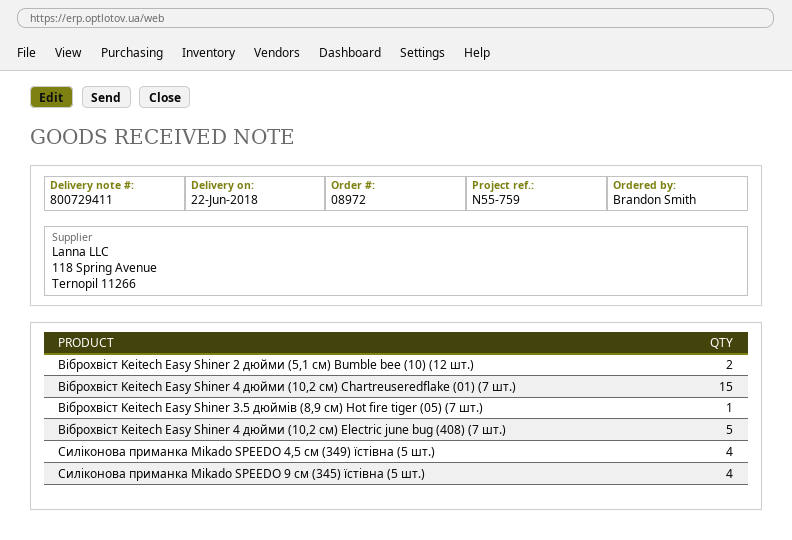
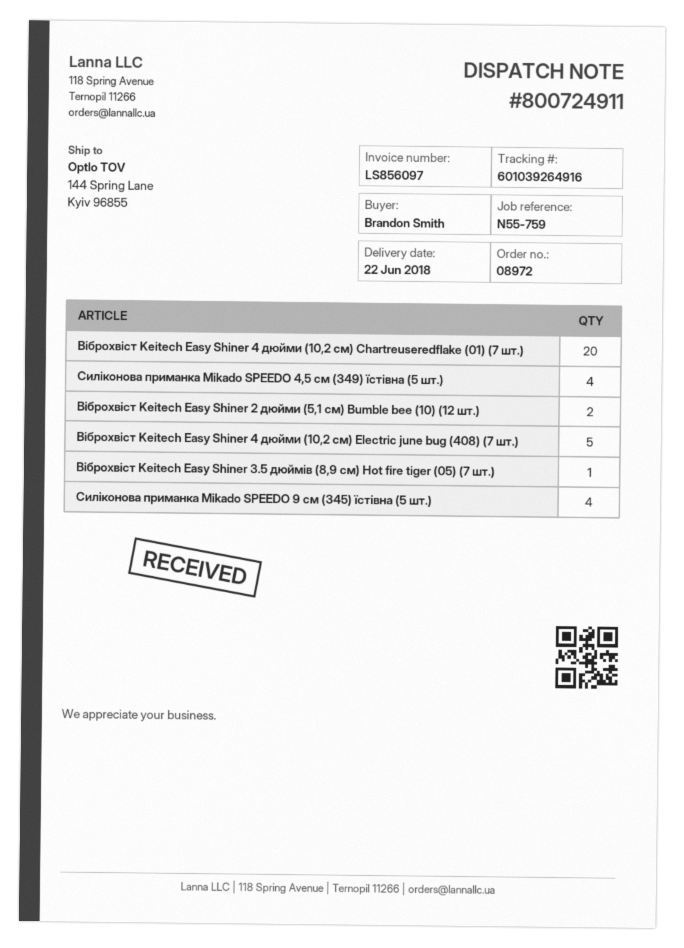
delivery note number: 800729411 -> 800724911
Віброхвіст Keitech Easy Shiner 4 дюйми (10,2 см) Chartreuseredflake (01) (7 шт.): 15 -> 20

